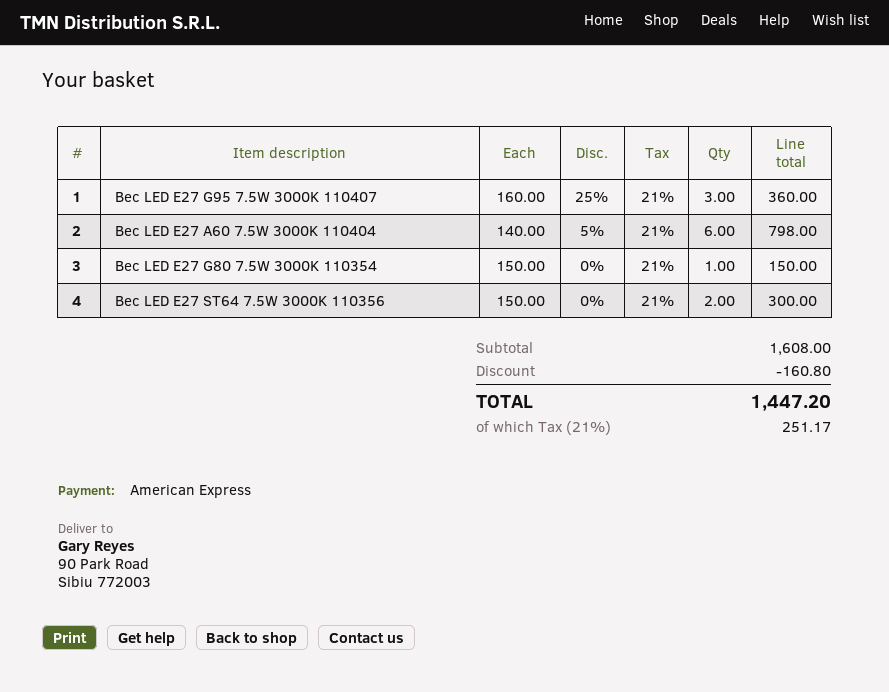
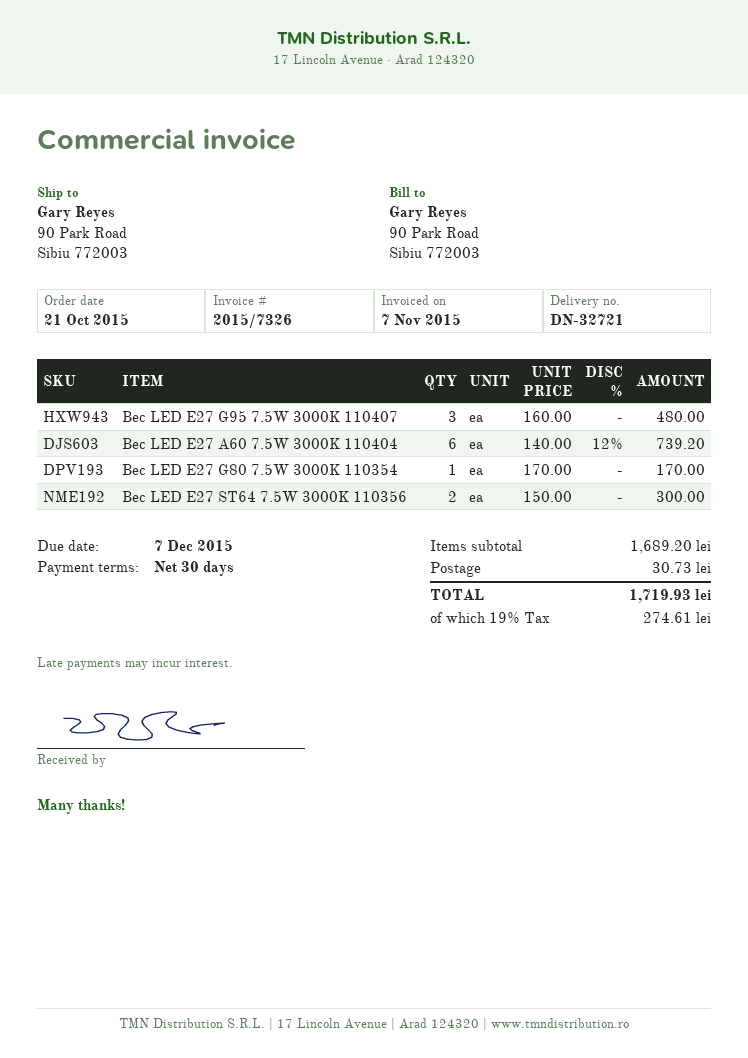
Bec LED E27 G95 7.5W 3000K 110407: 3 x 160.00 - 25% = 360.00 -> 3 x 160.00 = 480.00
Bec LED E27 A60 7.5W 3000K 110404: 6 x 140.00 - 5% = 798.00 -> 6 x 140.00 - 12% = 739.20
Bec LED E27 G80 7.5W 3000K 110354: 1 x 150.00 = 150.00 -> 1 x 170.00 = 170.00
subtotal: 1608.00 -> 1689.20
discount: 160.80 -> none
shipping: none -> 30.73
tax: 21% = 251.17 -> 19% = 274.61
total: 1447.20 -> 1719.93

